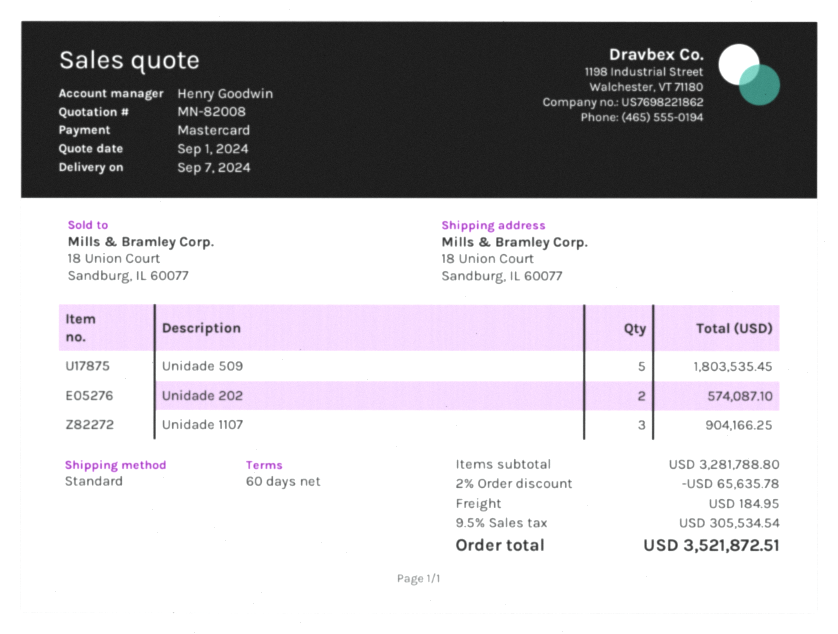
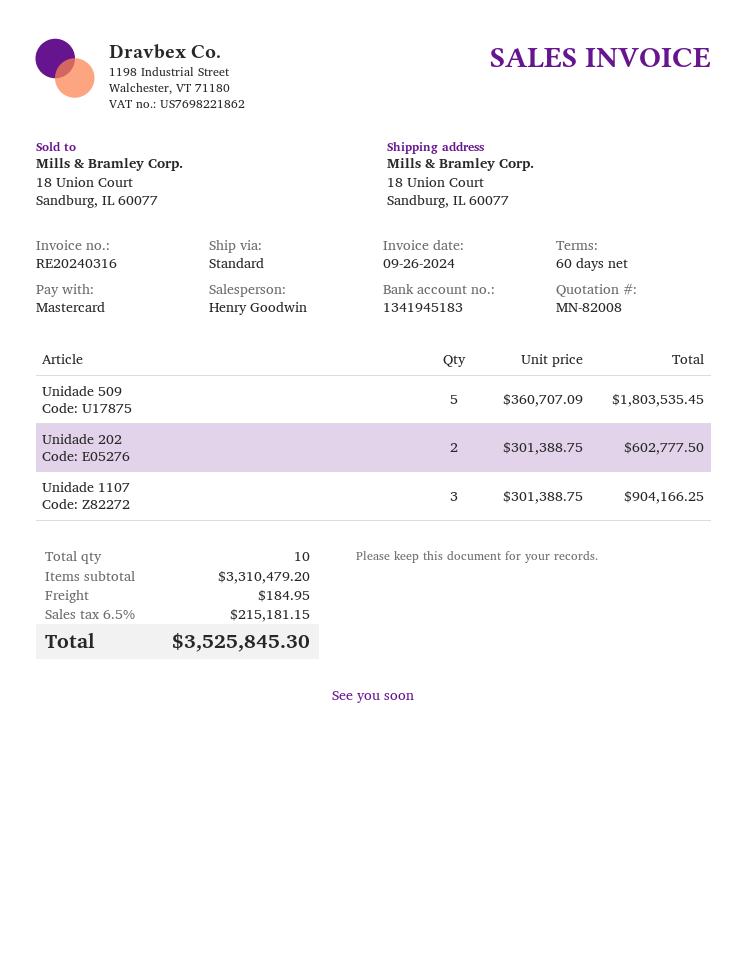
Unidade 202: 2 for 574087.10 -> 2 for 602777.50
subtotal: 3281788.80 -> 3310479.20
discount: 2% = 65635.78 -> none
tax: 9.5% = 305534.54 -> 6.5% = 215181.15
total: 3521872.51 -> 3525845.30

